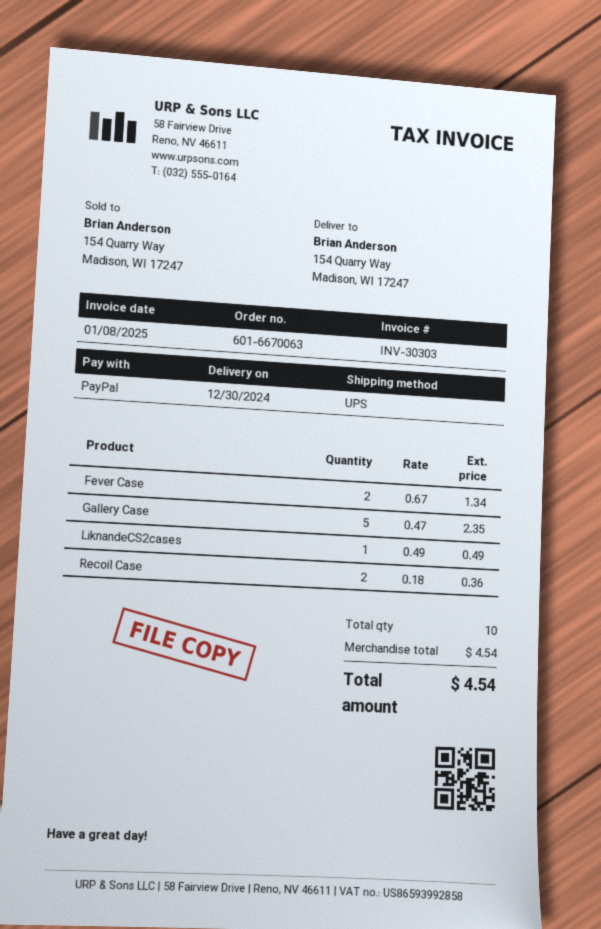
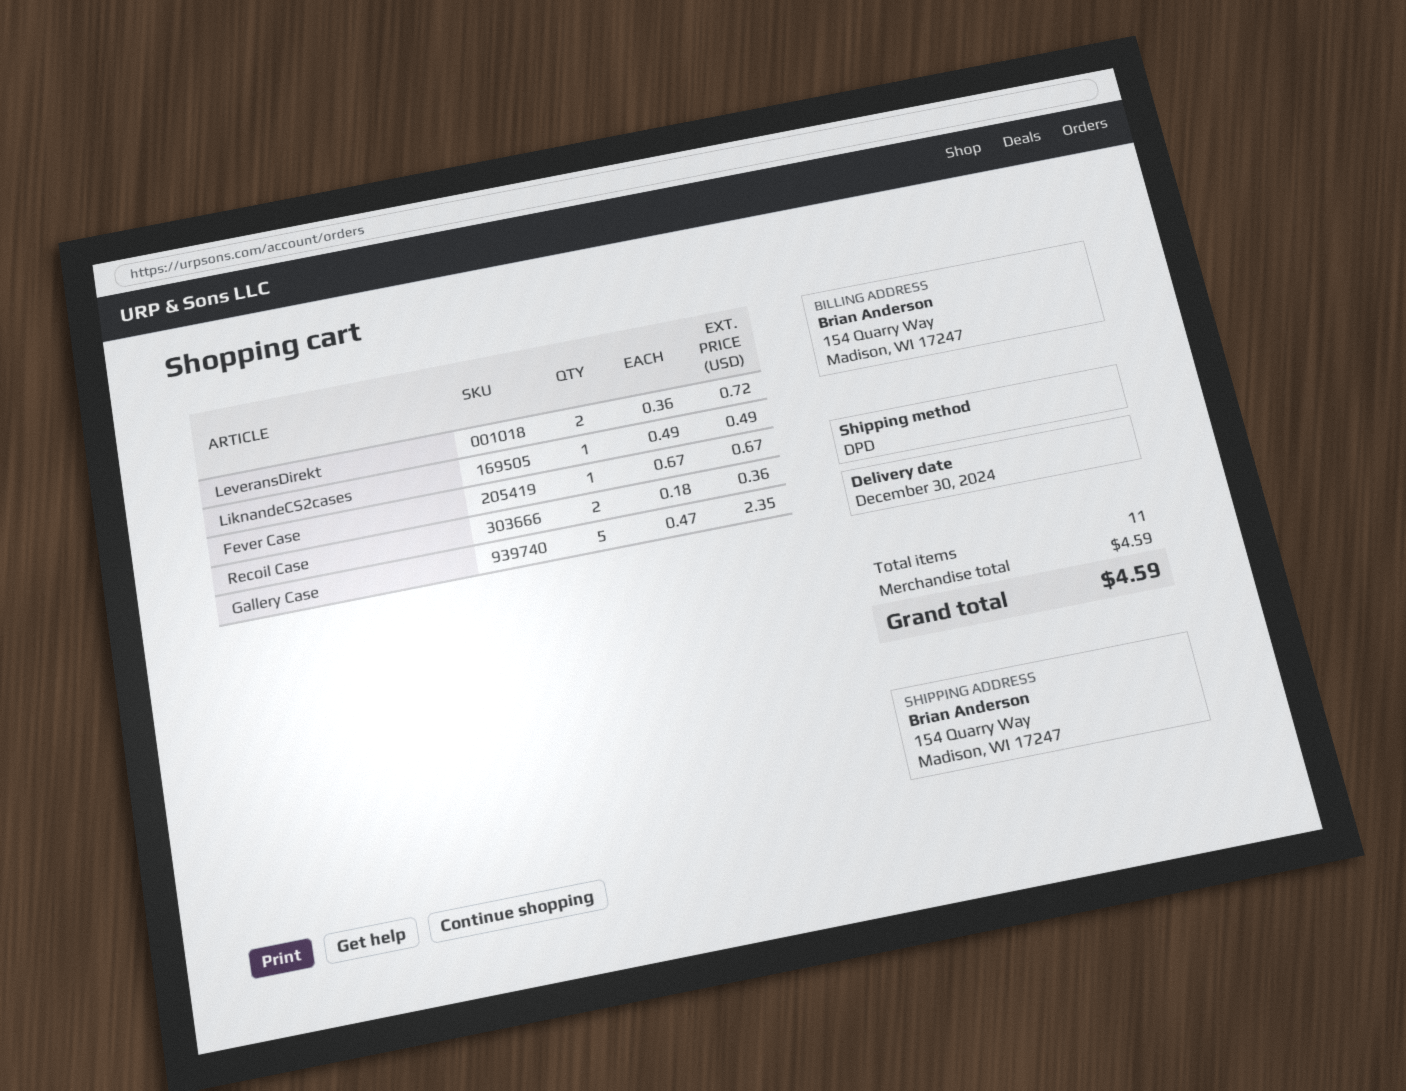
shipping method: UPS -> DPD
Fever Case: 2 x 0.67 = 1.34 -> 1 x 0.67 = 0.67
LeveransDirekt: none -> 2 x 0.36 = 0.72
total quantity: 10 -> 11
subtotal: 4.54 -> 4.59
total: 4.54 -> 4.59

